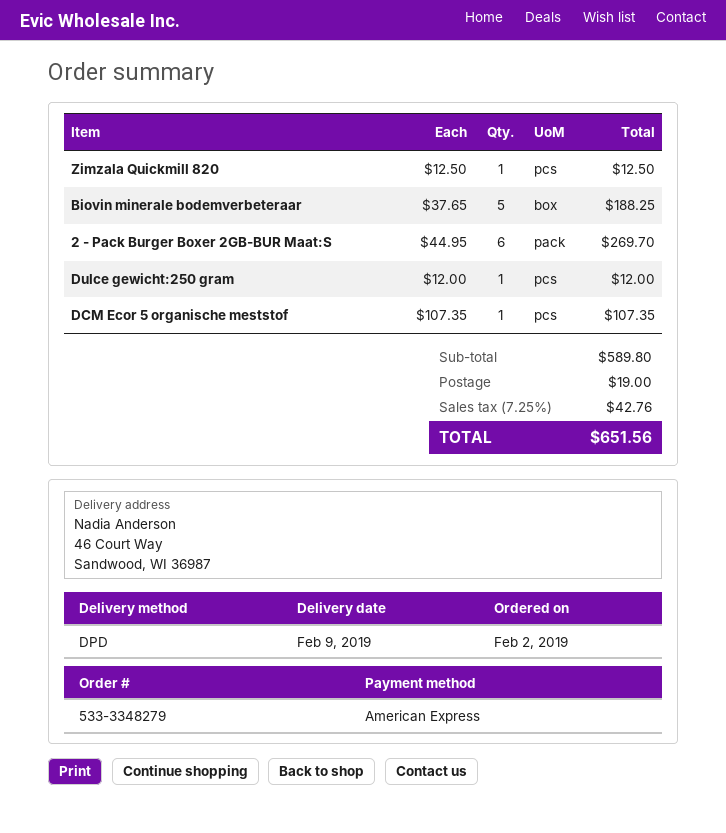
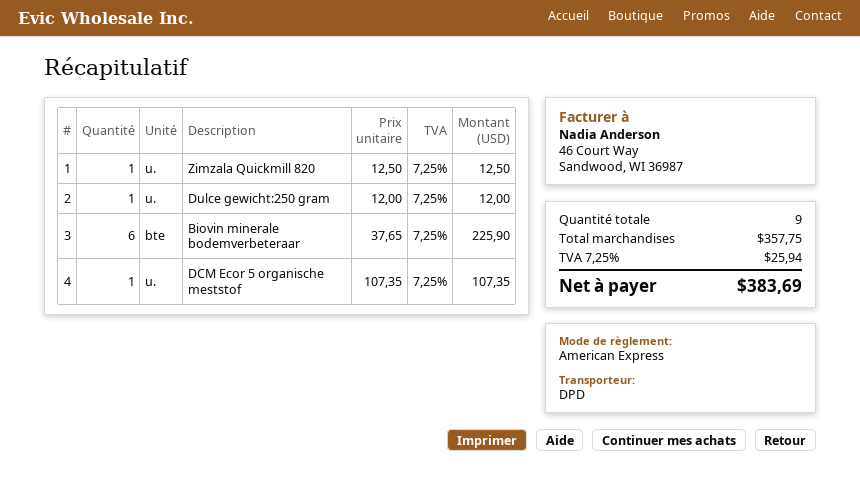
Biovin minerale bodemverbeteraar: 5 x 37.65 = 188.25 -> 6 x 37.65 = 225.90
2 - Pack Burger Boxer 2GB-BUR Maat:S: 6 x 44.95 = 269.70 -> none
subtotal: 589.80 -> 357.75
shipping: 19.00 -> none
tax: 7.25% = 42.76 -> 7.25% = 25.94
total: 651.56 -> 383.69

